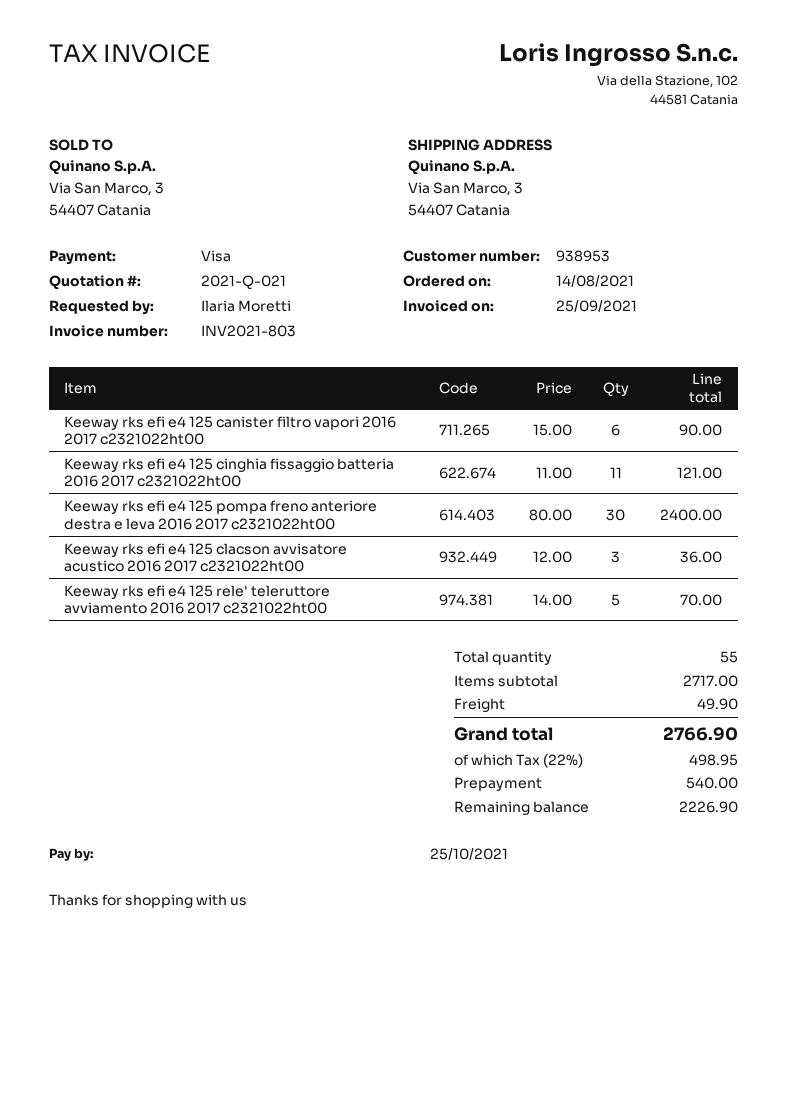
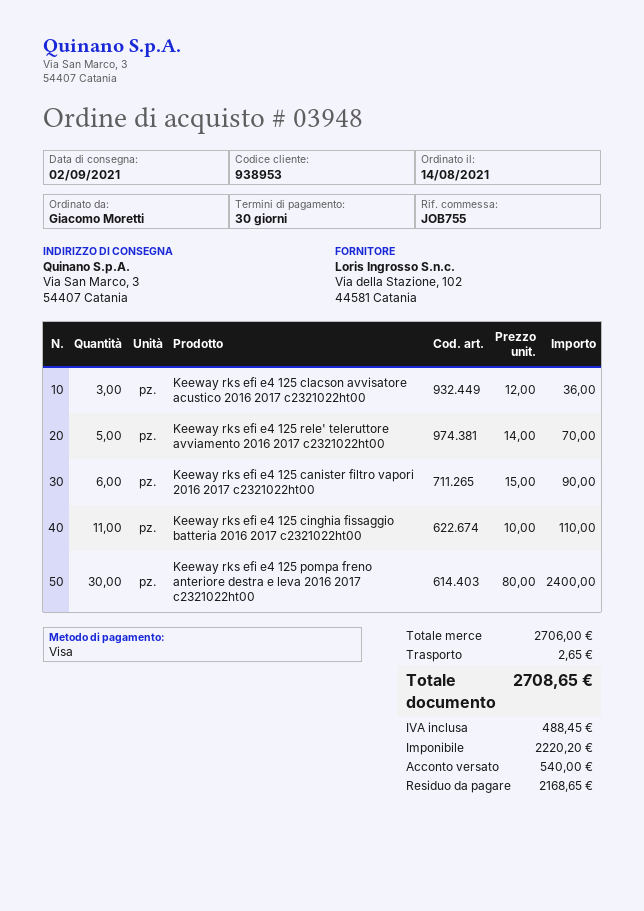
ordered by: Ilaria Moretti -> Giacomo Moretti
Keeway rks efi e4 125 cinghia fissaggio batteria 2016 2017 c2321022ht00: 11 x 11.00 = 121.00 -> 11 x 10.00 = 110.00
subtotal: 2717.00 -> 2706.00
shipping: 49.90 -> 2.65
tax: 498.95 -> 488.45
total: 2766.90 -> 2708.65
balance: 2226.90 -> 2168.65

